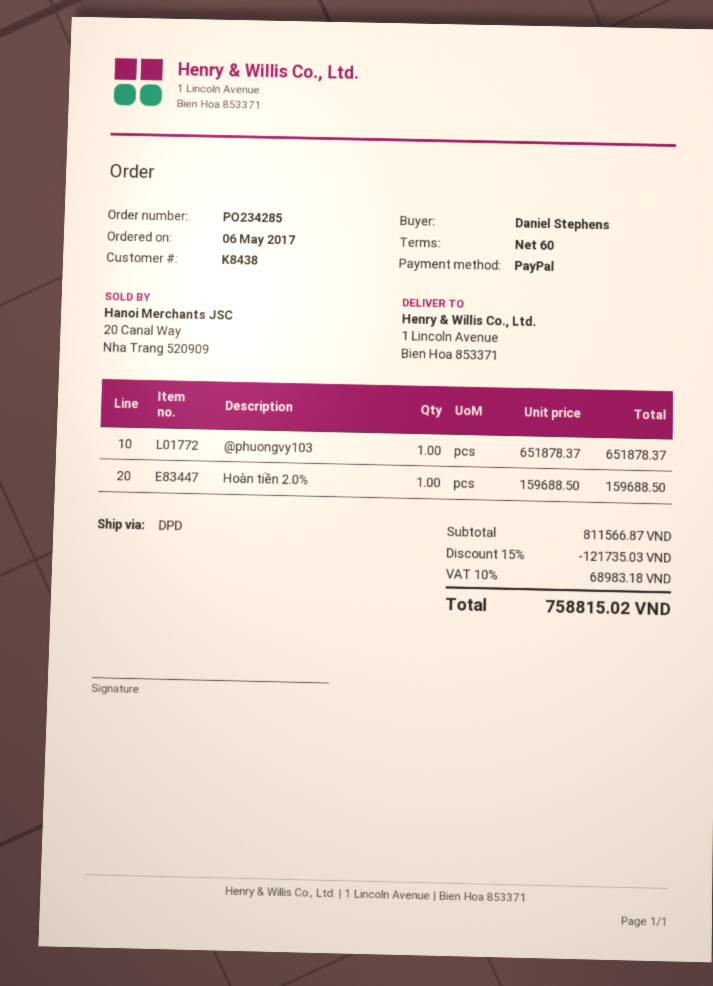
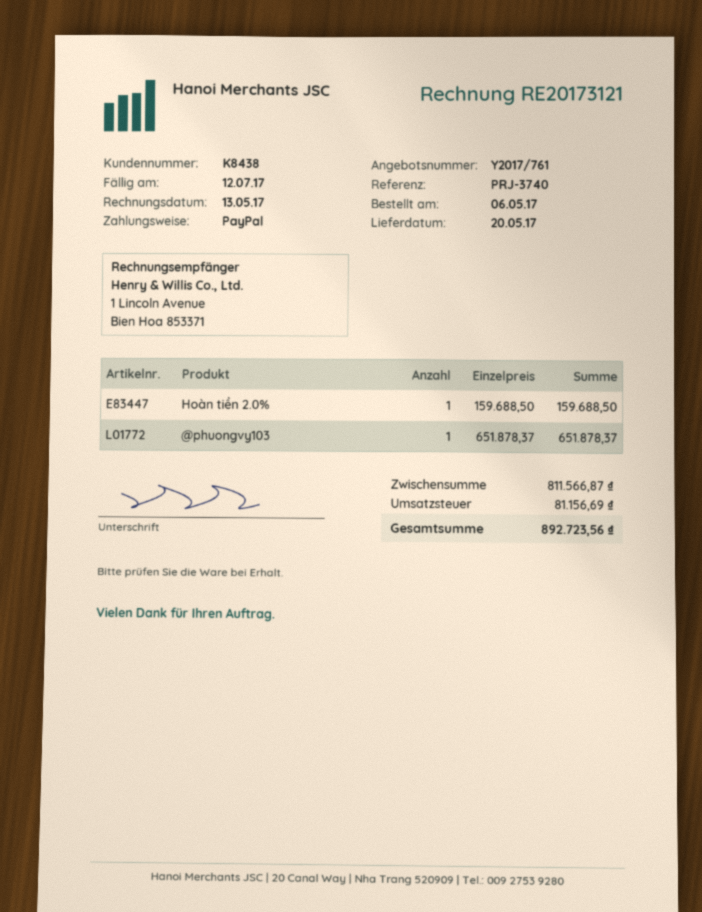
discount: 15% = 121735.03 -> none
tax: 68983.18 -> 81156.69
total: 758815.02 -> 892723.56

